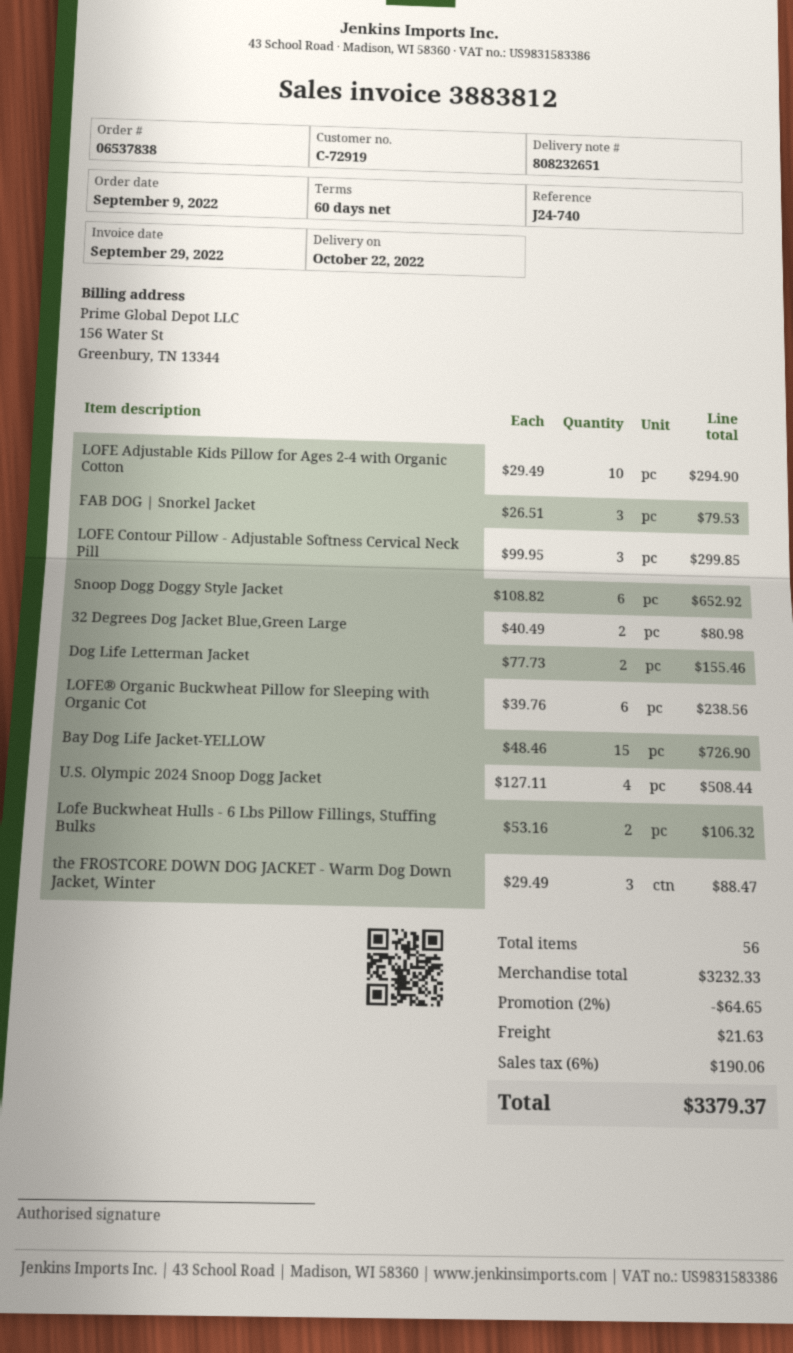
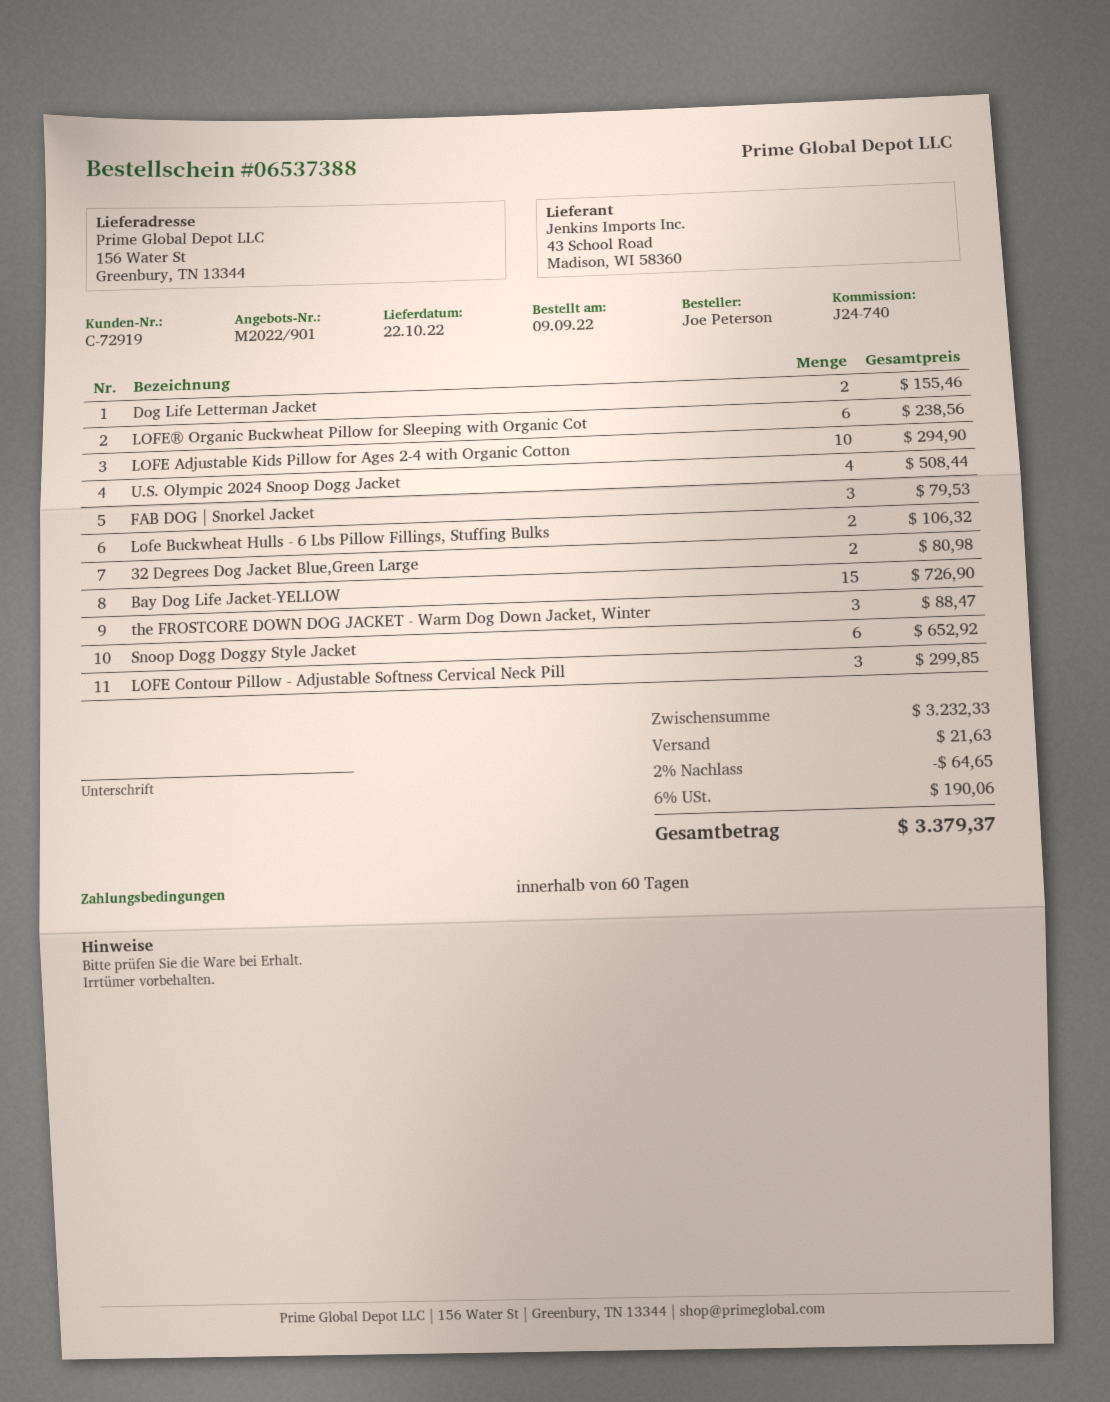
order number: 06537838 -> 06537388

